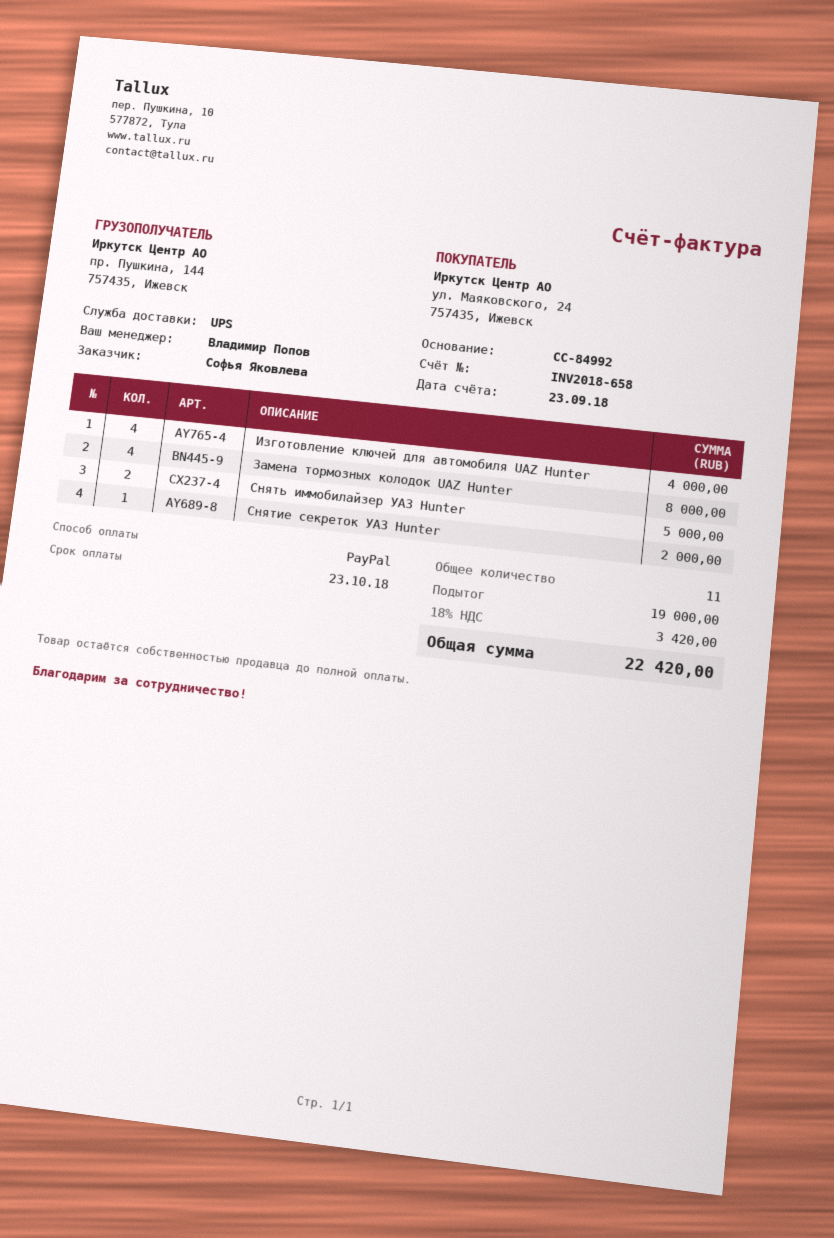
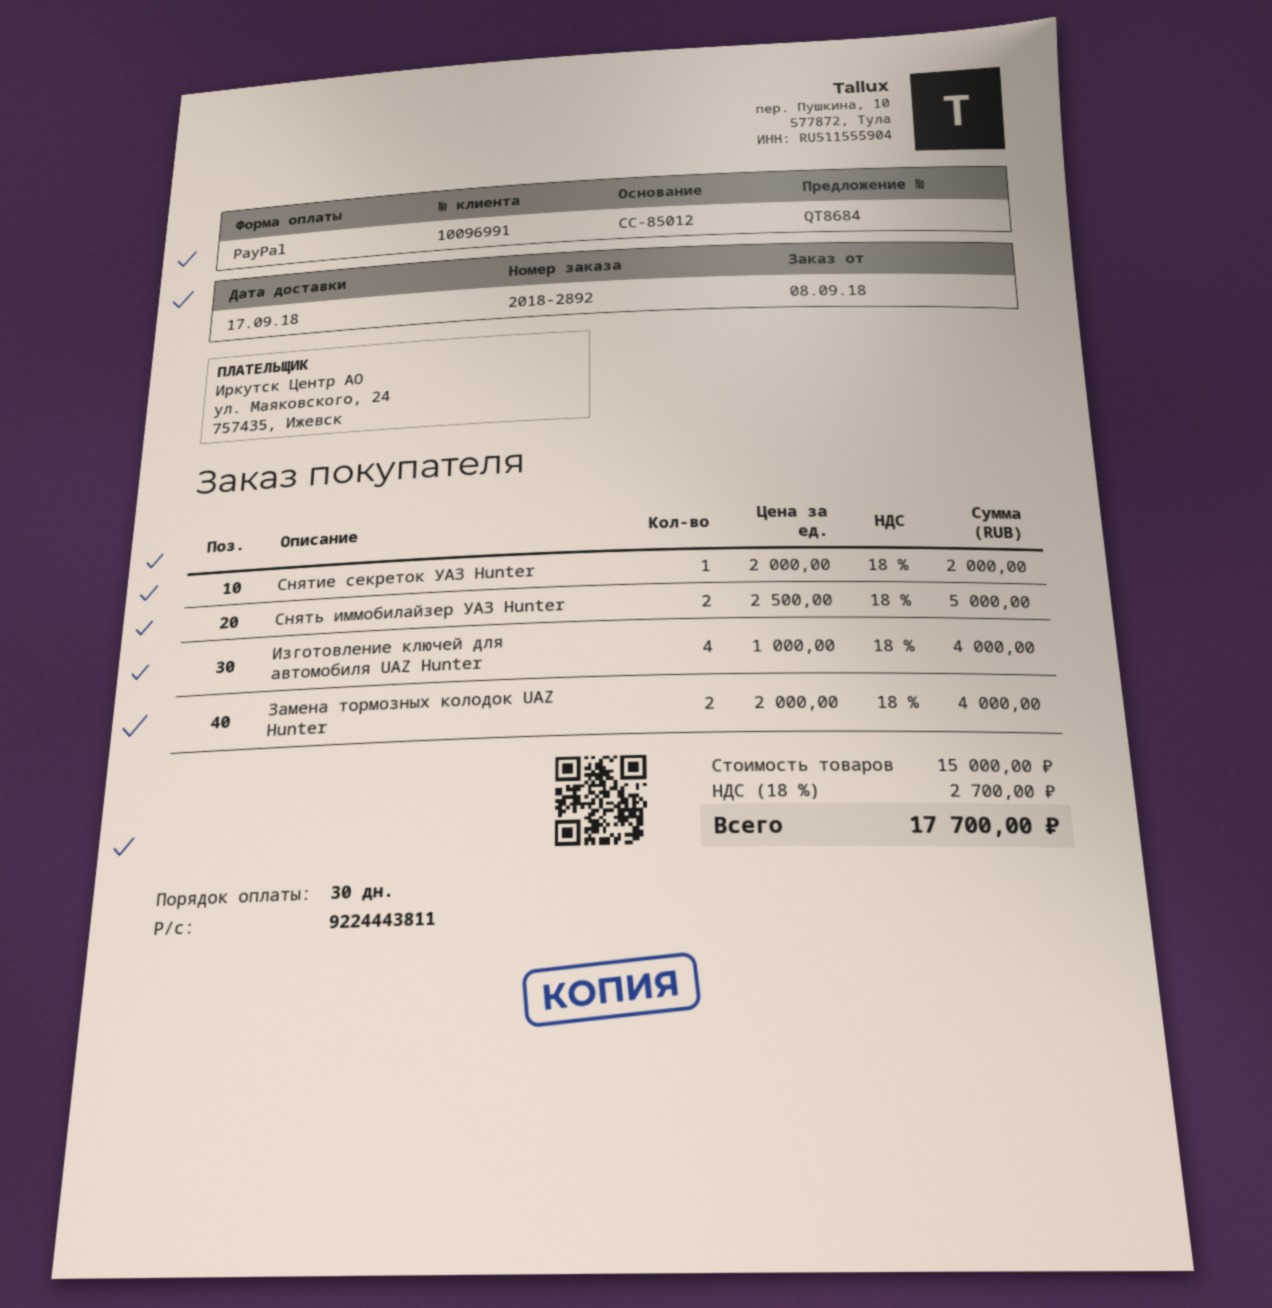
reference: CC-84992 -> CC-85012
Замена тормозных колодок UAZ Hunter: 4 for 8000.00 -> 2 for 4000.00
subtotal: 19000.00 -> 15000.00
tax: 18% = 3420.00 -> 18% = 2700.00
total: 22420.00 -> 17700.00

